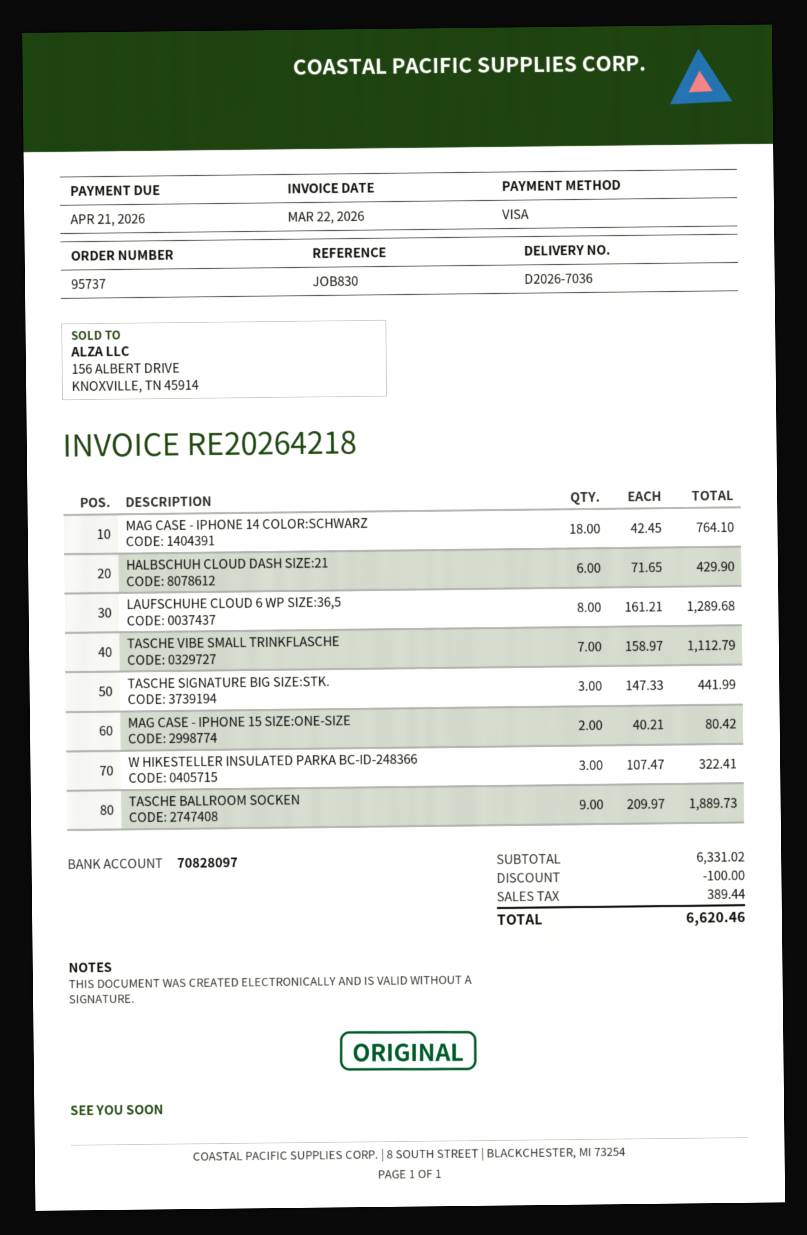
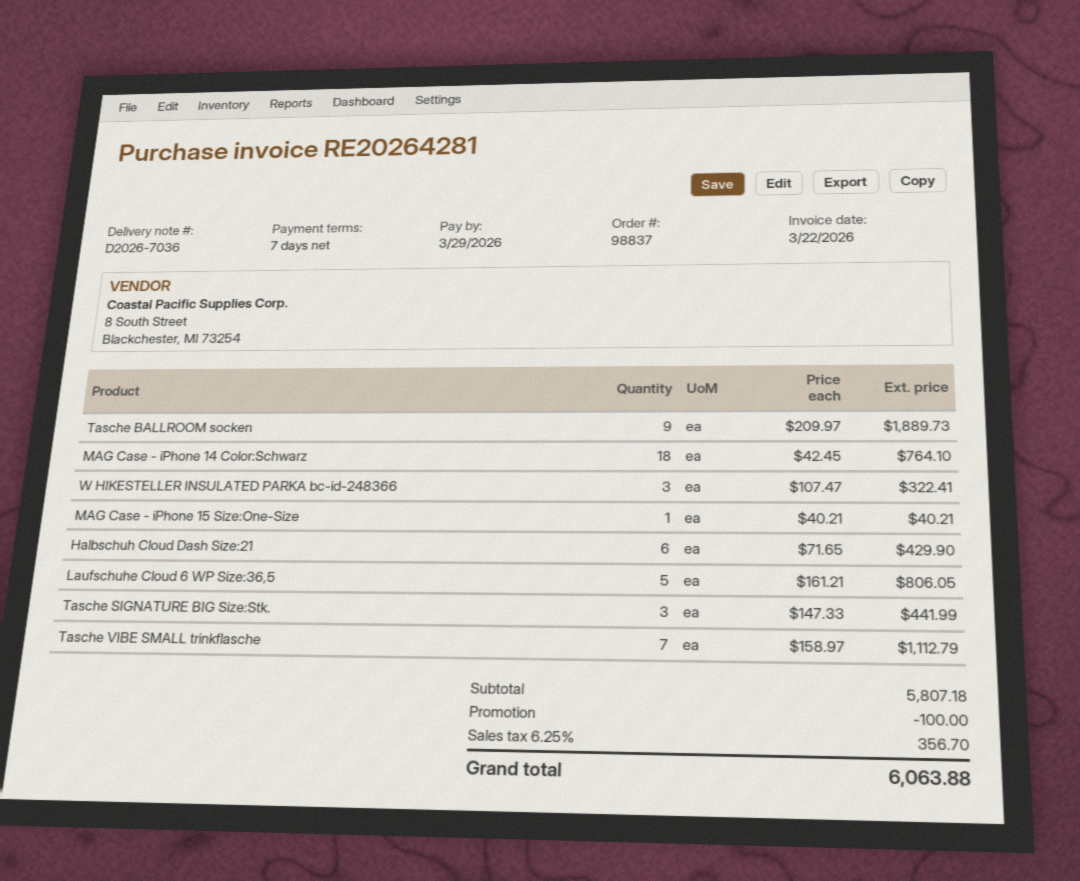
order number: 95737 -> 98837
invoice number: RE20264218 -> RE20264281
due date: 2026-04-21 -> 2026-03-29
LAUFSCHUHE CLOUD 6 WP SIZE:36,5: 8 x 161.21 = 1289.68 -> 5 x 161.21 = 806.05
MAG CASE - IPHONE 15 SIZE:ONE-SIZE: 2 x 40.21 = 80.42 -> 1 x 40.21 = 40.21
subtotal: 6331.02 -> 5807.18
tax: 389.44 -> 356.70
total: 6620.46 -> 6063.88

